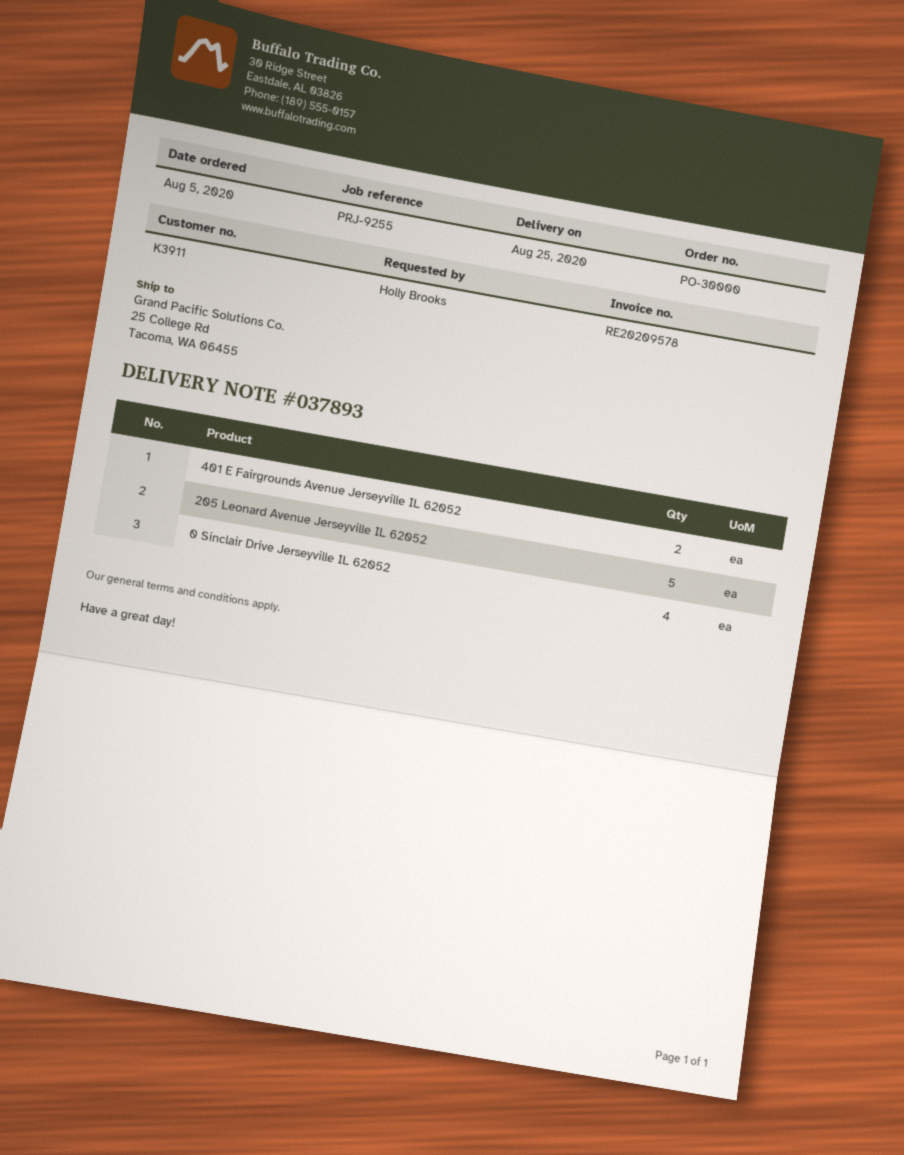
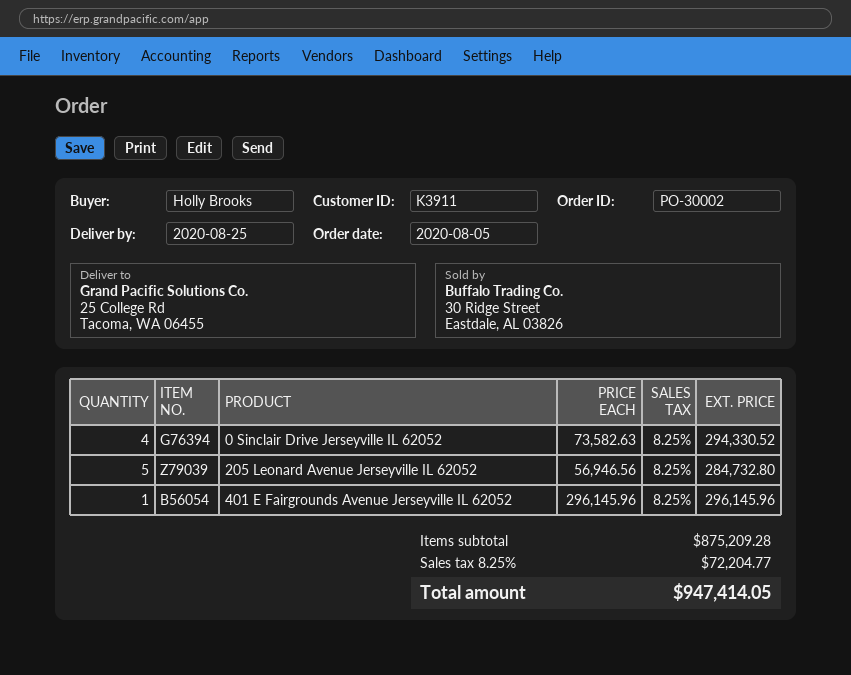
order number: PO-30000 -> PO-30002
401 E Fairgrounds Avenue Jerseyville IL 62052: 2 -> 1

